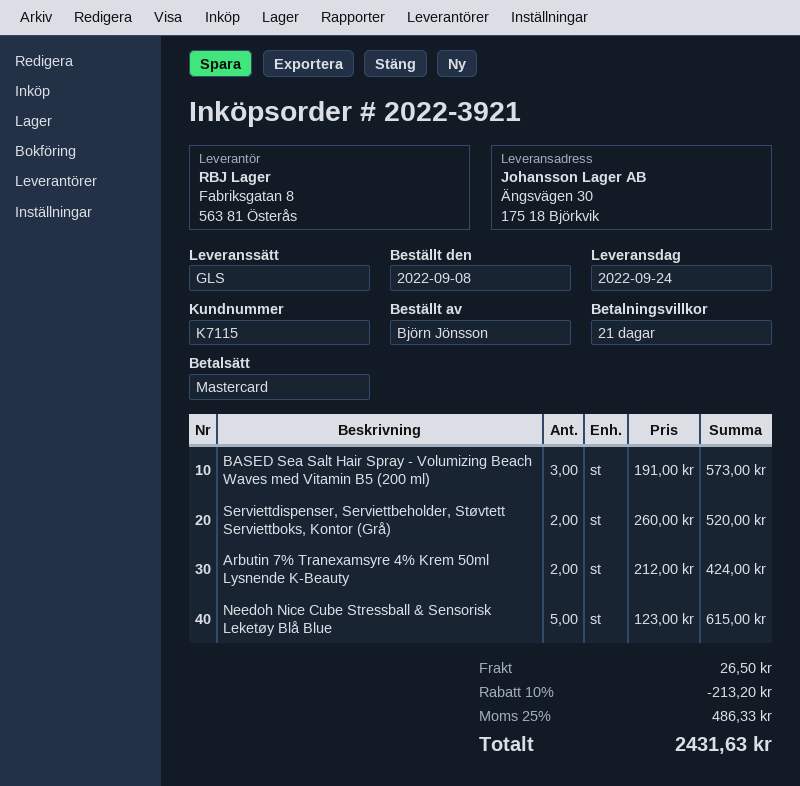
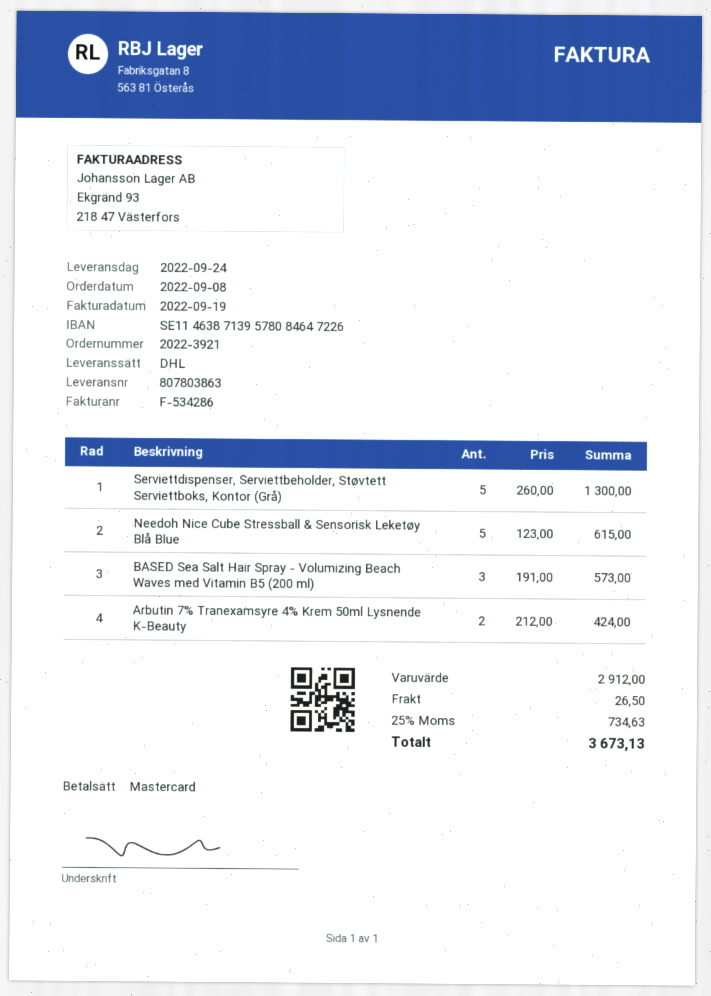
shipping method: GLS -> DHL
Serviettdispenser, Serviettbeholder, Støvtett Serviettboks, Kontor (Grå): 2 x 260.00 = 520.00 -> 5 x 260.00 = 1300.00
discount: 10% = 213.20 -> none
tax: 25% = 486.33 -> 25% = 734.63
total: 2431.63 -> 3673.13

